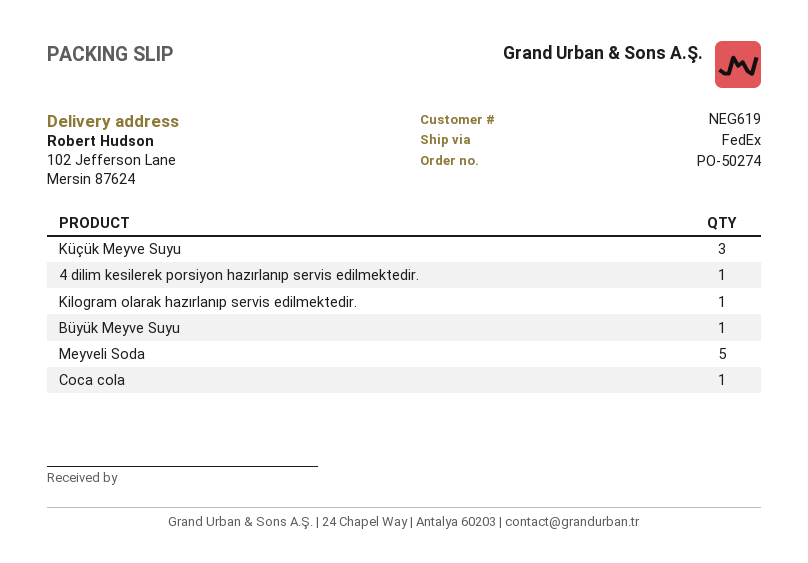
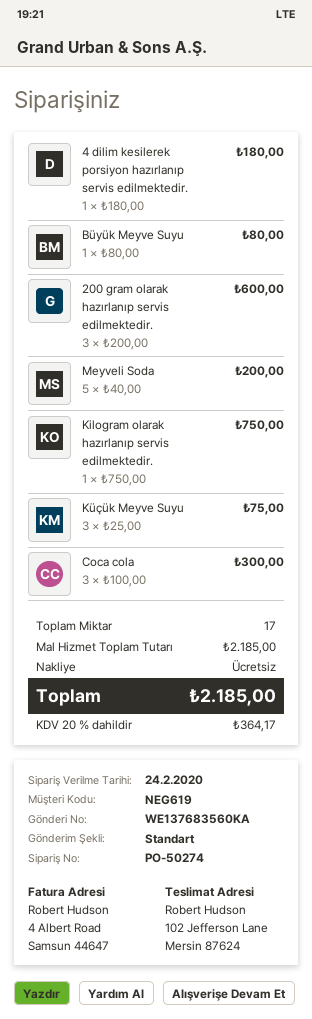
shipping method: FedEx -> standard
Coca cola: 1 -> 3
200 gram olarak hazırlanıp servis edilmektedir.: none -> 3

